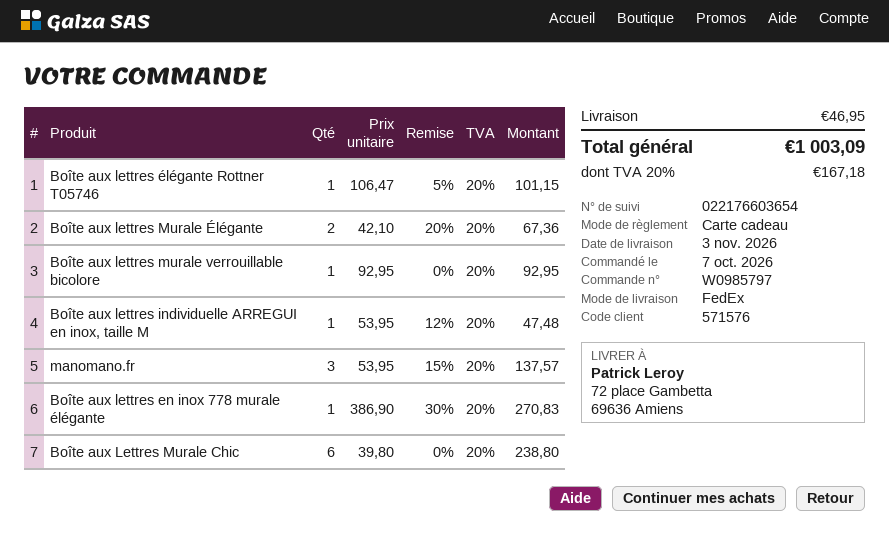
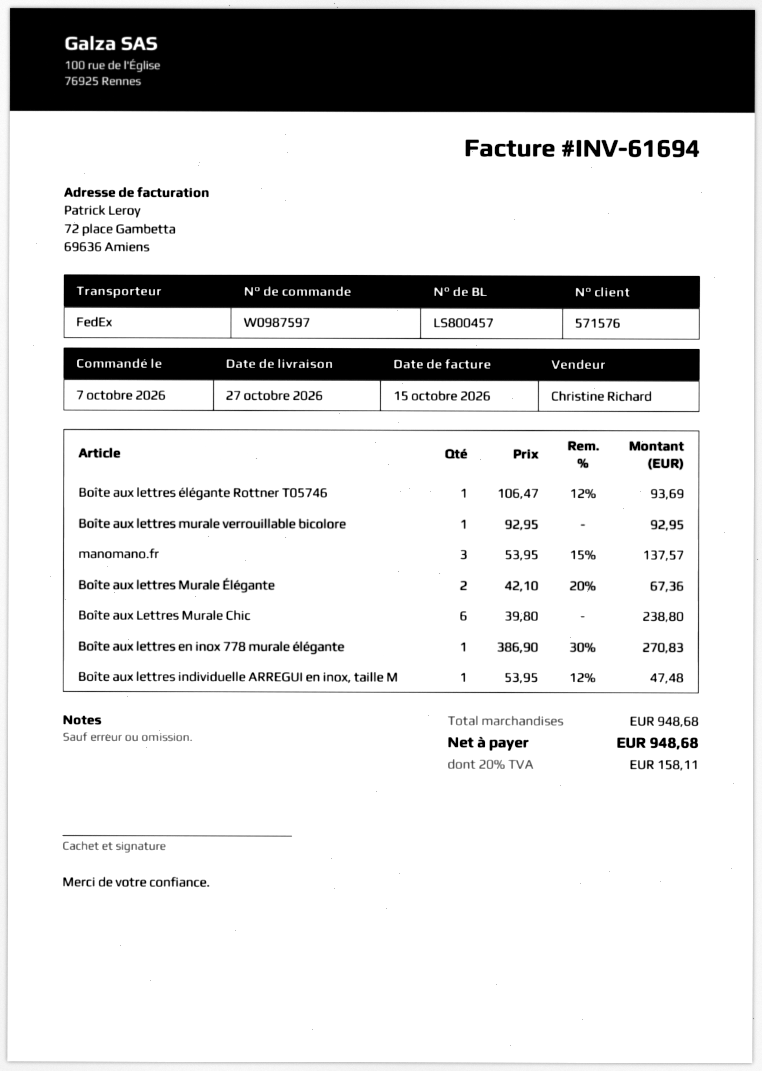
order number: W0985797 -> W0987597
delivery date: 2026-11-03 -> 2026-10-27
Boîte aux lettres élégante Rottner T05746: 1 x 106.47 - 5% = 101.15 -> 1 x 106.47 - 12% = 93.69
shipping: 46.95 -> none
tax: 20% = 167.18 -> 20% = 158.11
total: 1003.09 -> 948.68

